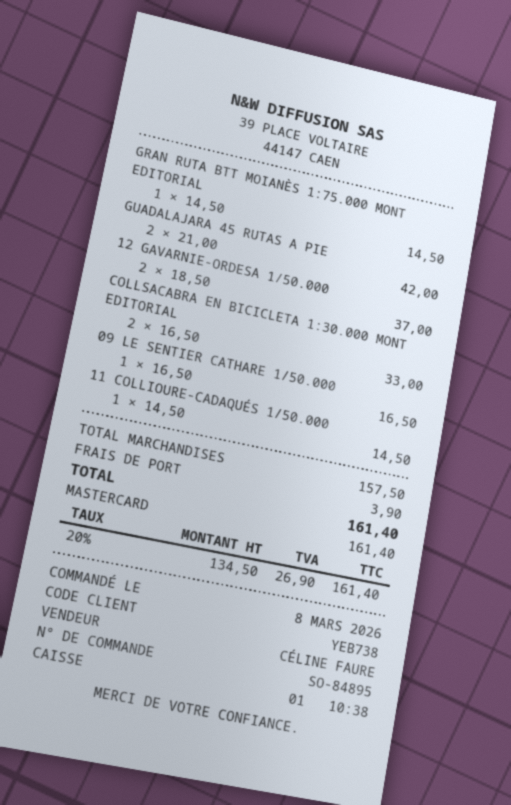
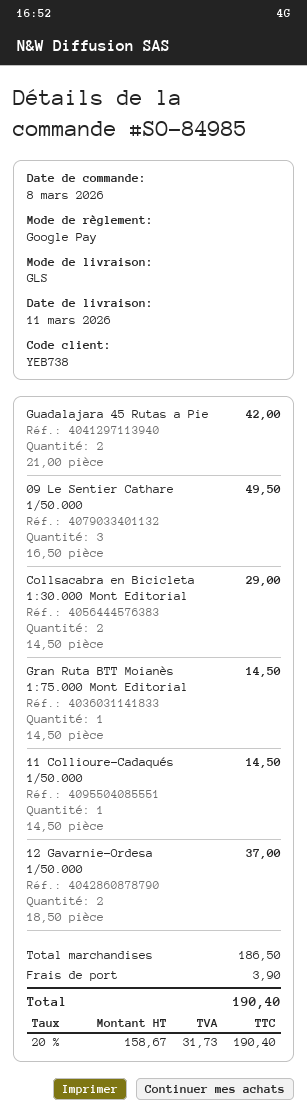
order number: SO-84895 -> SO-84985
payment method: Mastercard -> Google Pay
COLLSACABRA EN BICICLETA 1:30.000 MONT EDITORIAL: 2 x 16.50 = 33.00 -> 2 x 14.50 = 29.00
09 LE SENTIER CATHARE 1/50.000: 1 x 16.50 = 16.50 -> 3 x 16.50 = 49.50
subtotal: 157.50 -> 186.50
net: 134.50 -> 158.67
tax: 20% = 26.90 -> 20% = 31.73
total: 161.40 -> 190.40

